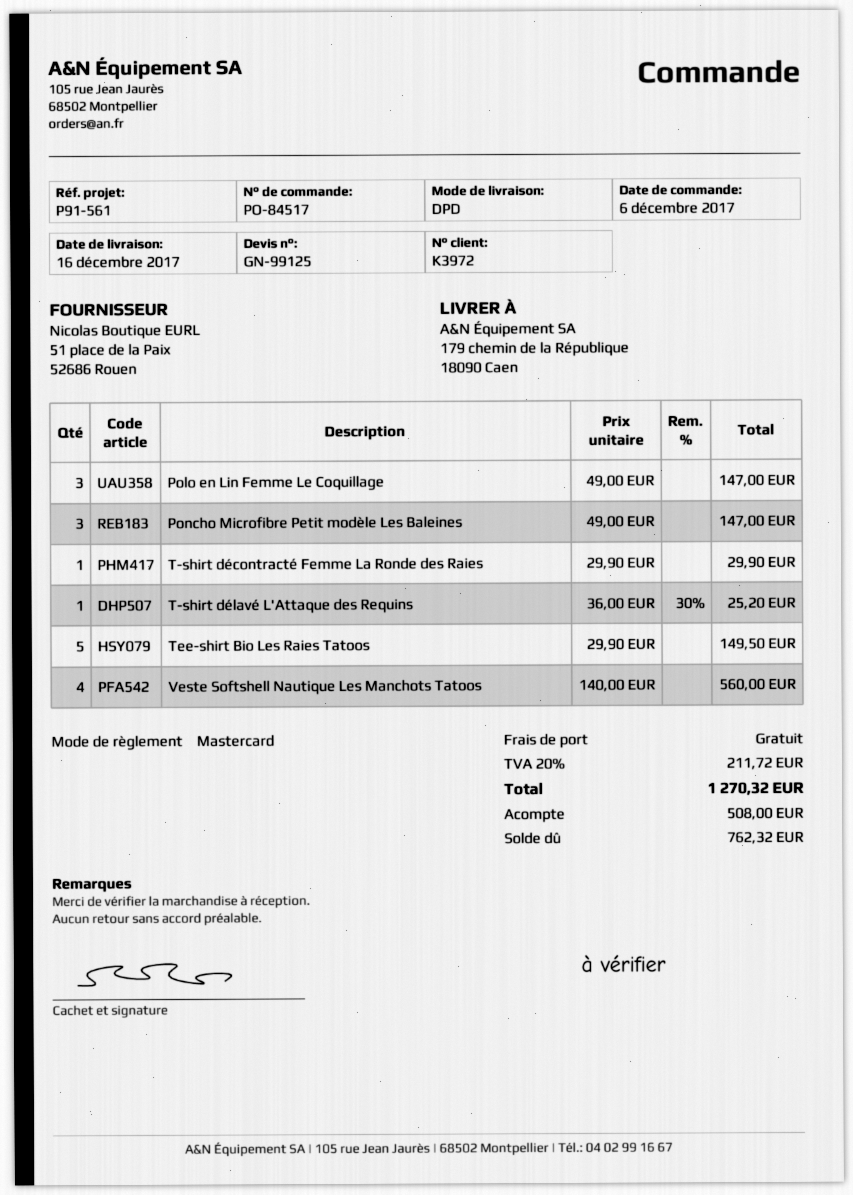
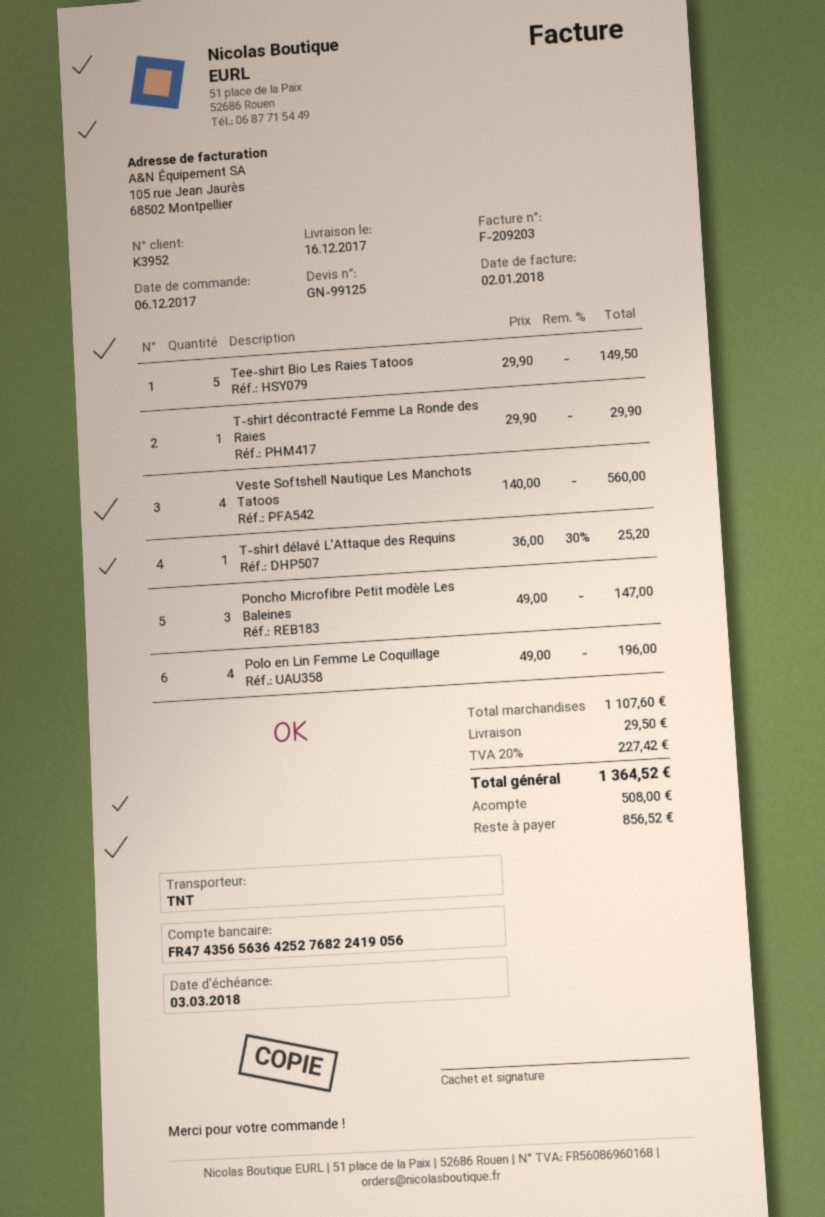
customer number: K3972 -> K3952
shipping method: DPD -> TNT
Polo en Lin Femme Le Coquillage: 3 x 49.00 = 147.00 -> 4 x 49.00 = 196.00
shipping: 0.00 -> 29.50
tax: 20% = 211.72 -> 20% = 227.42
total: 1270.32 -> 1364.52
balance: 762.32 -> 856.52

